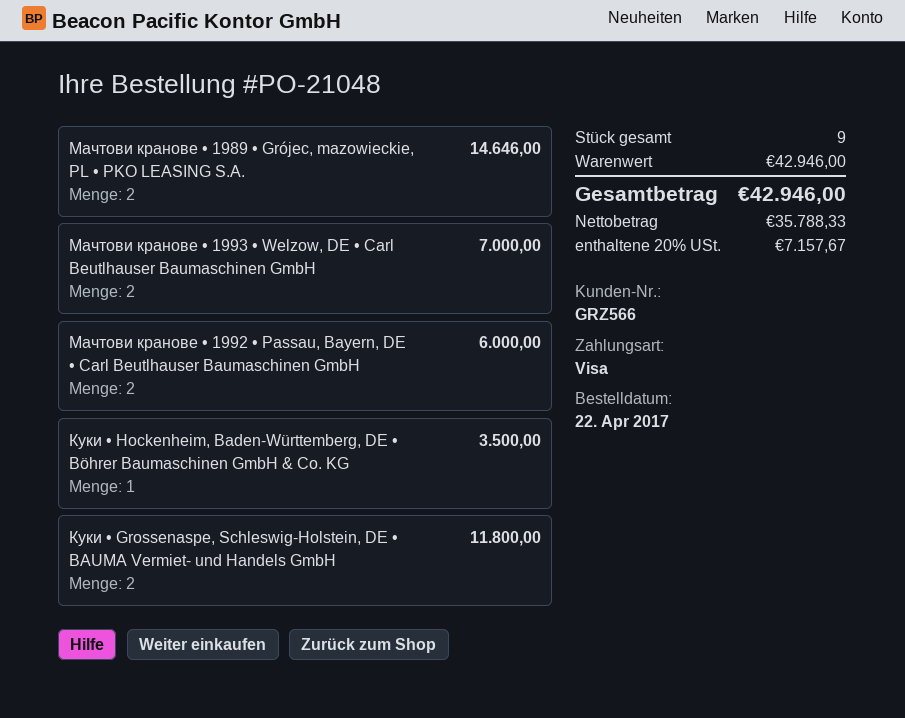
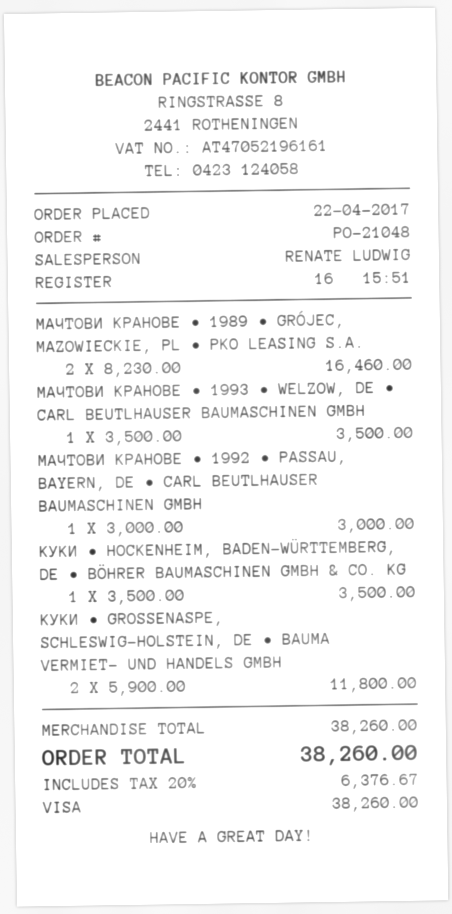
Мачтови кранове • 1989 • Grójec, mazowieckie, PL • PKO LEASING S.A.: 2 for 14646.00 -> 2 for 16460.00
Мачтови кранове • 1993 • Welzow, DE • Carl Beutlhauser Baumaschinen GmbH: 2 for 7000.00 -> 1 for 3500.00
Мачтови кранове • 1992 • Passau, Bayern, DE • Carl Beutlhauser Baumaschinen GmbH: 2 for 6000.00 -> 1 for 3000.00
subtotal: 42946.00 -> 38260.00
tax: 20% = 7157.67 -> 20% = 6376.67
total: 42946.00 -> 38260.00

